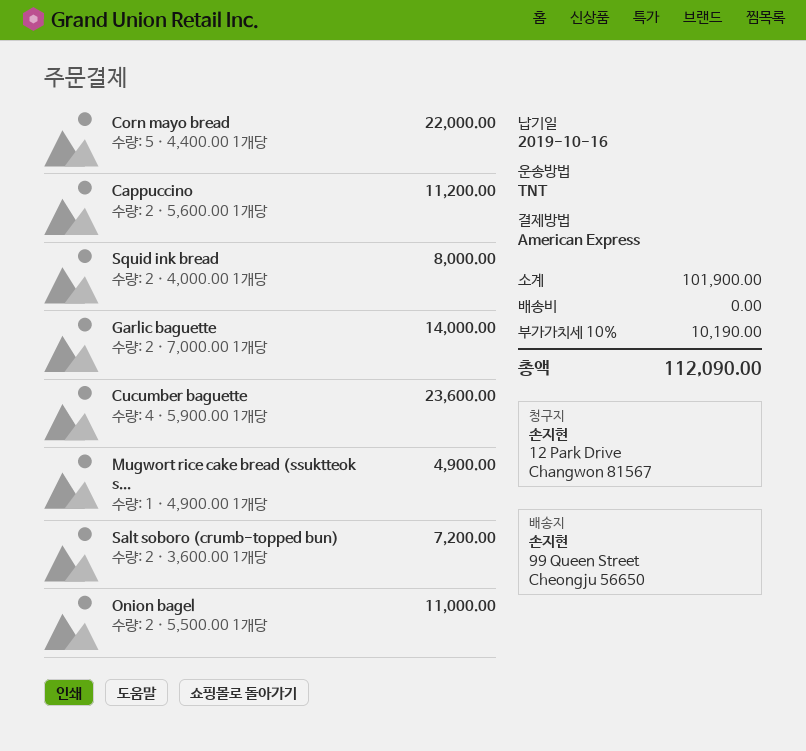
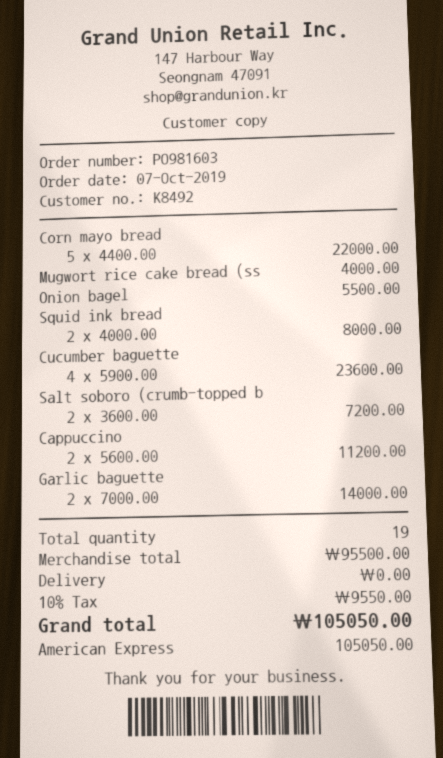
Mugwort rice cake bread (ssuktteok s...: 1 x 4900.00 = 4900.00 -> 1 x 4000.00 = 4000.00
Onion bagel: 2 x 5500.00 = 11000.00 -> 1 x 5500.00 = 5500.00
subtotal: 101900.00 -> 95500.00
tax: 10% = 10190.00 -> 10% = 9550.00
total: 112090.00 -> 105050.00

